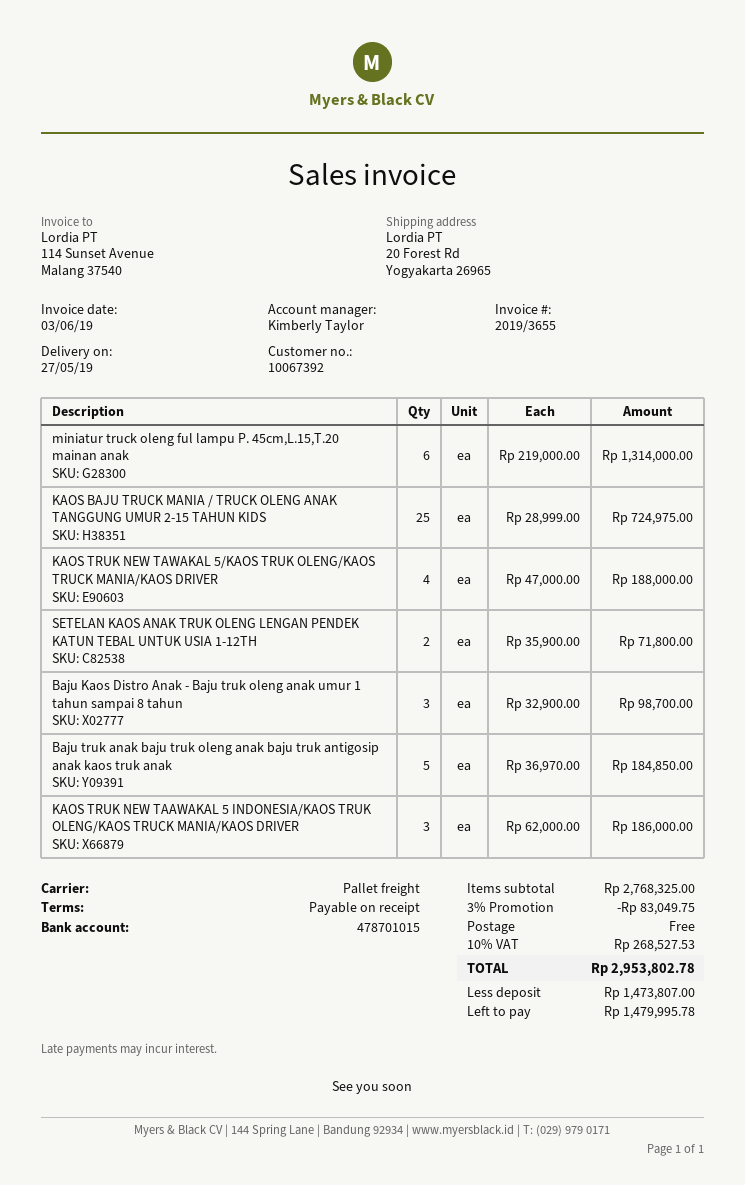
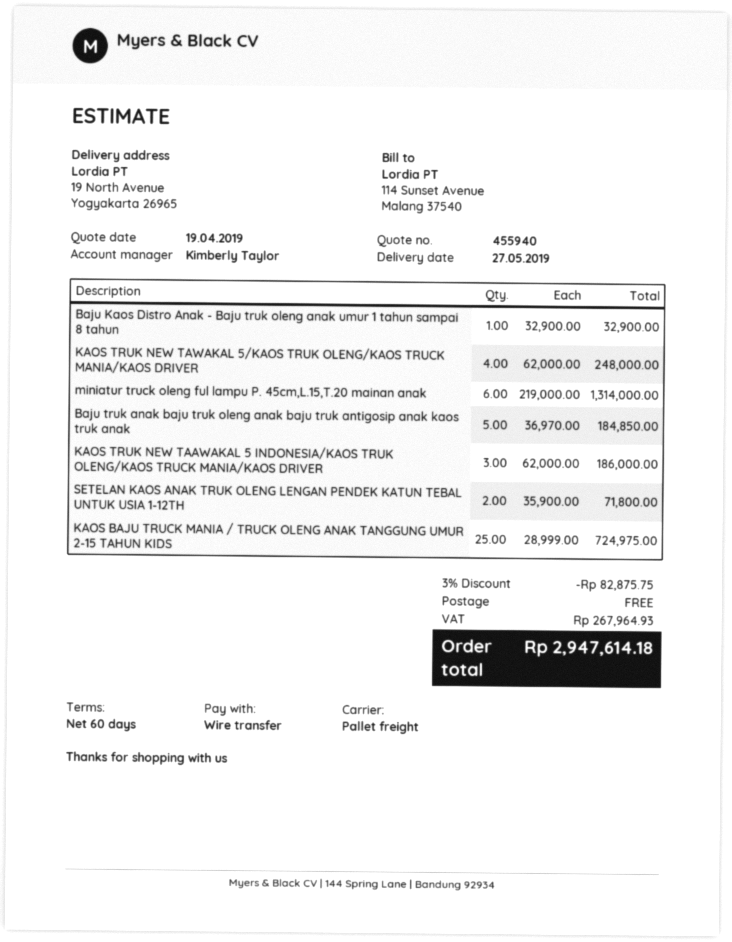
payment terms: on receipt -> 60 days
ship to: 20 Forest Rd, Yogyakarta 26965 -> 19 North Avenue, Yogyakarta 26965
KAOS TRUK NEW TAWAKAL 5/KAOS TRUK OLENG/KAOS TRUCK MANIA/KAOS DRIVER: 4 x 47000.00 = 188000.00 -> 4 x 62000.00 = 248000.00
Baju Kaos Distro Anak - Baju truk oleng anak umur 1 tahun sampai 8 tahun: 3 x 32900.00 = 98700.00 -> 1 x 32900.00 = 32900.00
discount: 3% = 83049.75 -> 3% = 82875.75
tax: 268527.53 -> 267964.93
total: 2953802.78 -> 2947614.18

